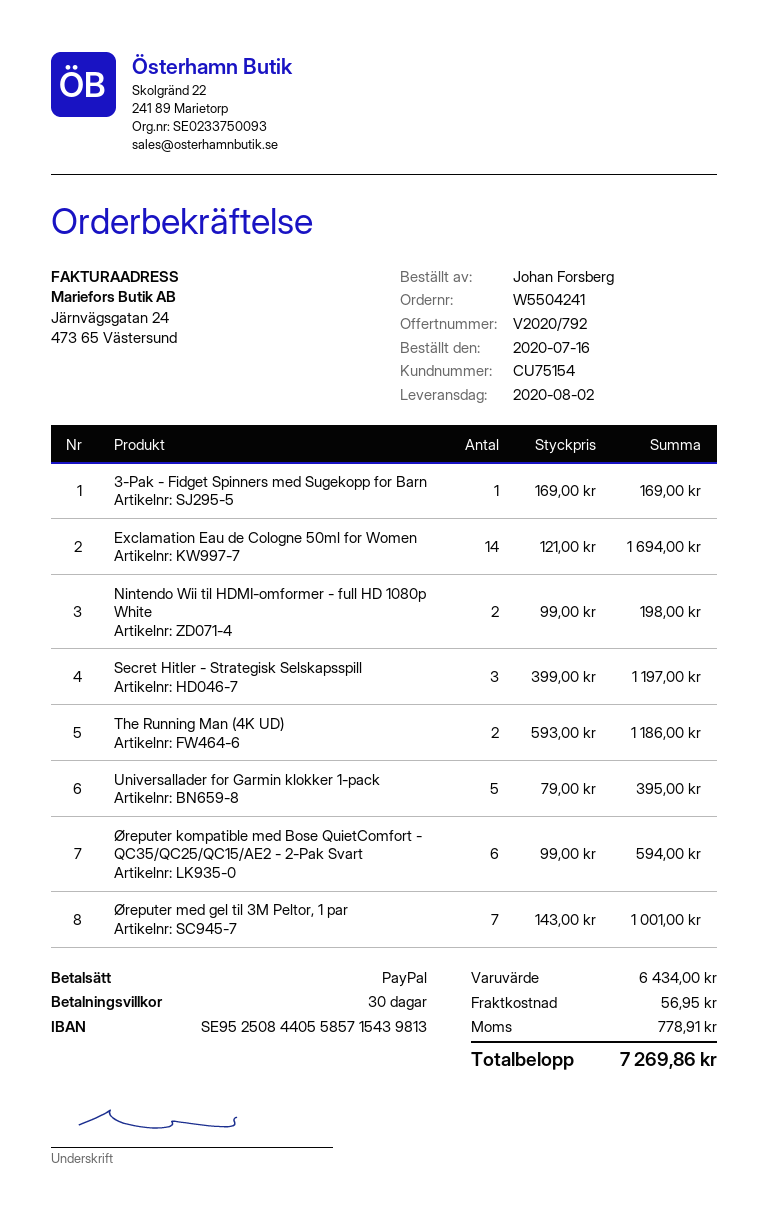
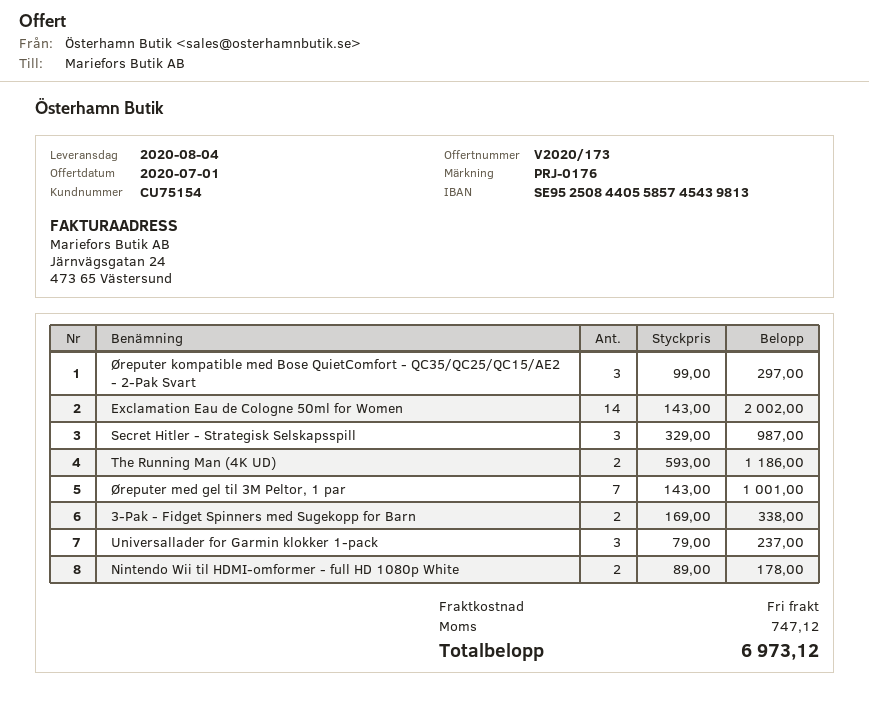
quote number: V2020/792 -> V2020/173
delivery date: 2020-08-02 -> 2020-08-04
bank account: SE9525084405585715439813 -> SE9525084405585745439813
3-Pak - Fidget Spinners med Sugekopp for Barn: 1 x 169.00 = 169.00 -> 2 x 169.00 = 338.00
Exclamation Eau de Cologne 50ml for Women: 14 x 121.00 = 1694.00 -> 14 x 143.00 = 2002.00
Nintendo Wii til HDMI-omformer - full HD 1080p White: 2 x 99.00 = 198.00 -> 2 x 89.00 = 178.00
Secret Hitler - Strategisk Selskapsspill: 3 x 399.00 = 1197.00 -> 3 x 329.00 = 987.00
Universallader for Garmin klokker 1-pack: 5 x 79.00 = 395.00 -> 3 x 79.00 = 237.00
Øreputer kompatible med Bose QuietComfort - QC35/QC25/QC15/AE2 - 2-Pak Svart: 6 x 99.00 = 594.00 -> 3 x 99.00 = 297.00
shipping: 56.95 -> 0.00
tax: 778.91 -> 747.12
total: 7269.86 -> 6973.12

